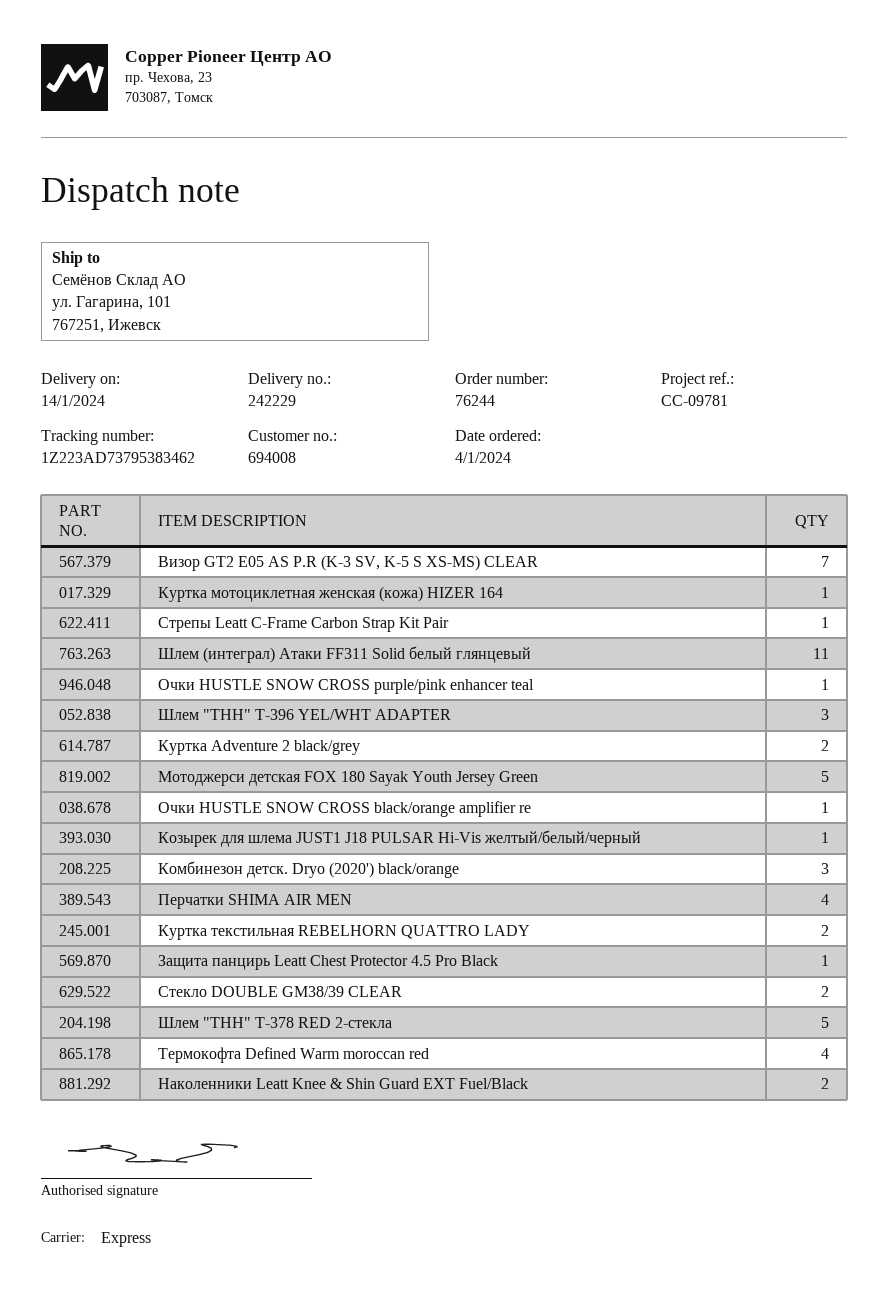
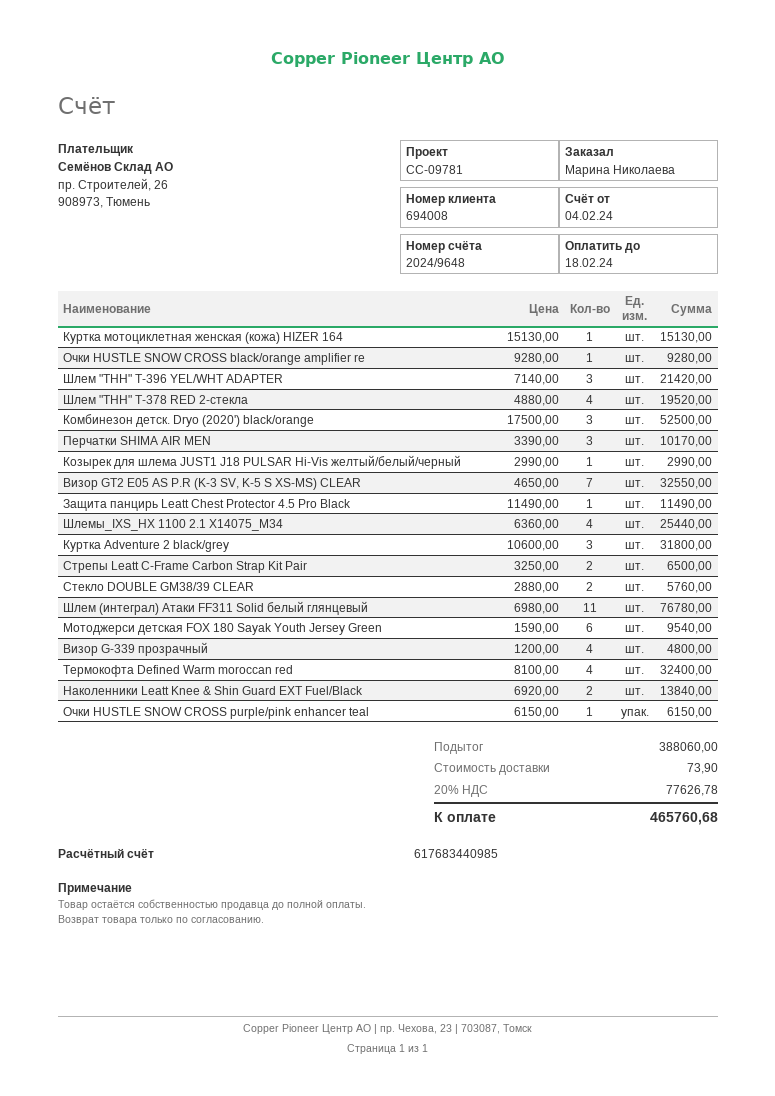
Стрепы Leatt C-Frame Carbon Strap Kit Pair: 1 -> 2
Куртка Adventure 2 black/grey: 2 -> 3
Мотоджерси детская FOX 180 Sayak Youth Jersey Green: 5 -> 6
Перчатки SHIMA AIR MEN: 4 -> 3
Куртка текстильная REBELHORN QUATTRO LADY: 2 -> none
Шлем "THH" T-378 RED 2-стекла: 5 -> 4
Шлемы_IXS_HX 1100 2.1 X14075_M34: none -> 4
Визор G-339 прозрачный: none -> 4

